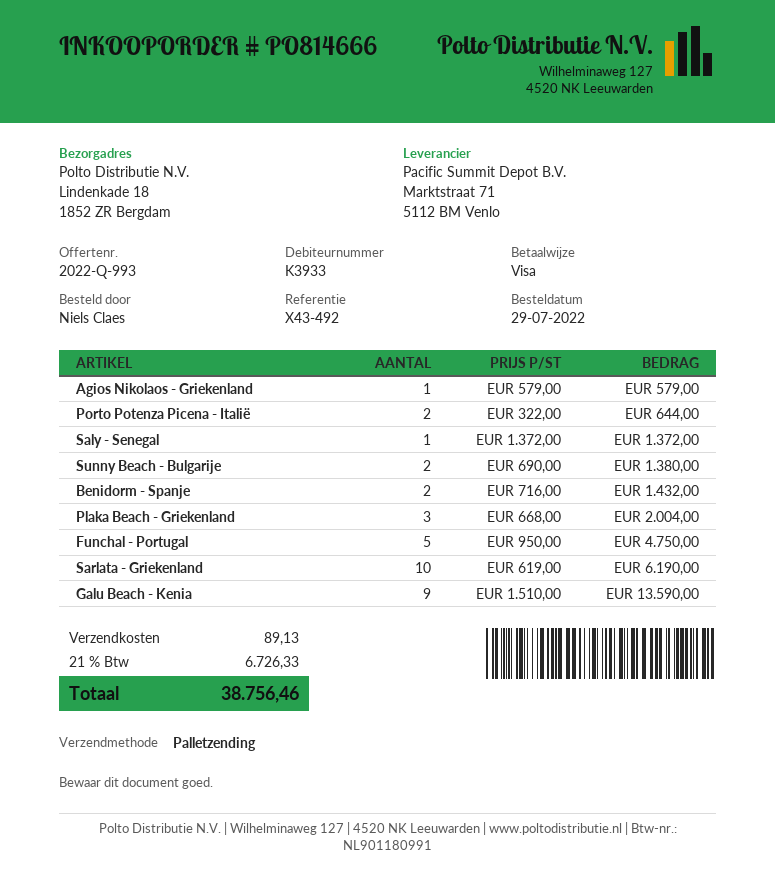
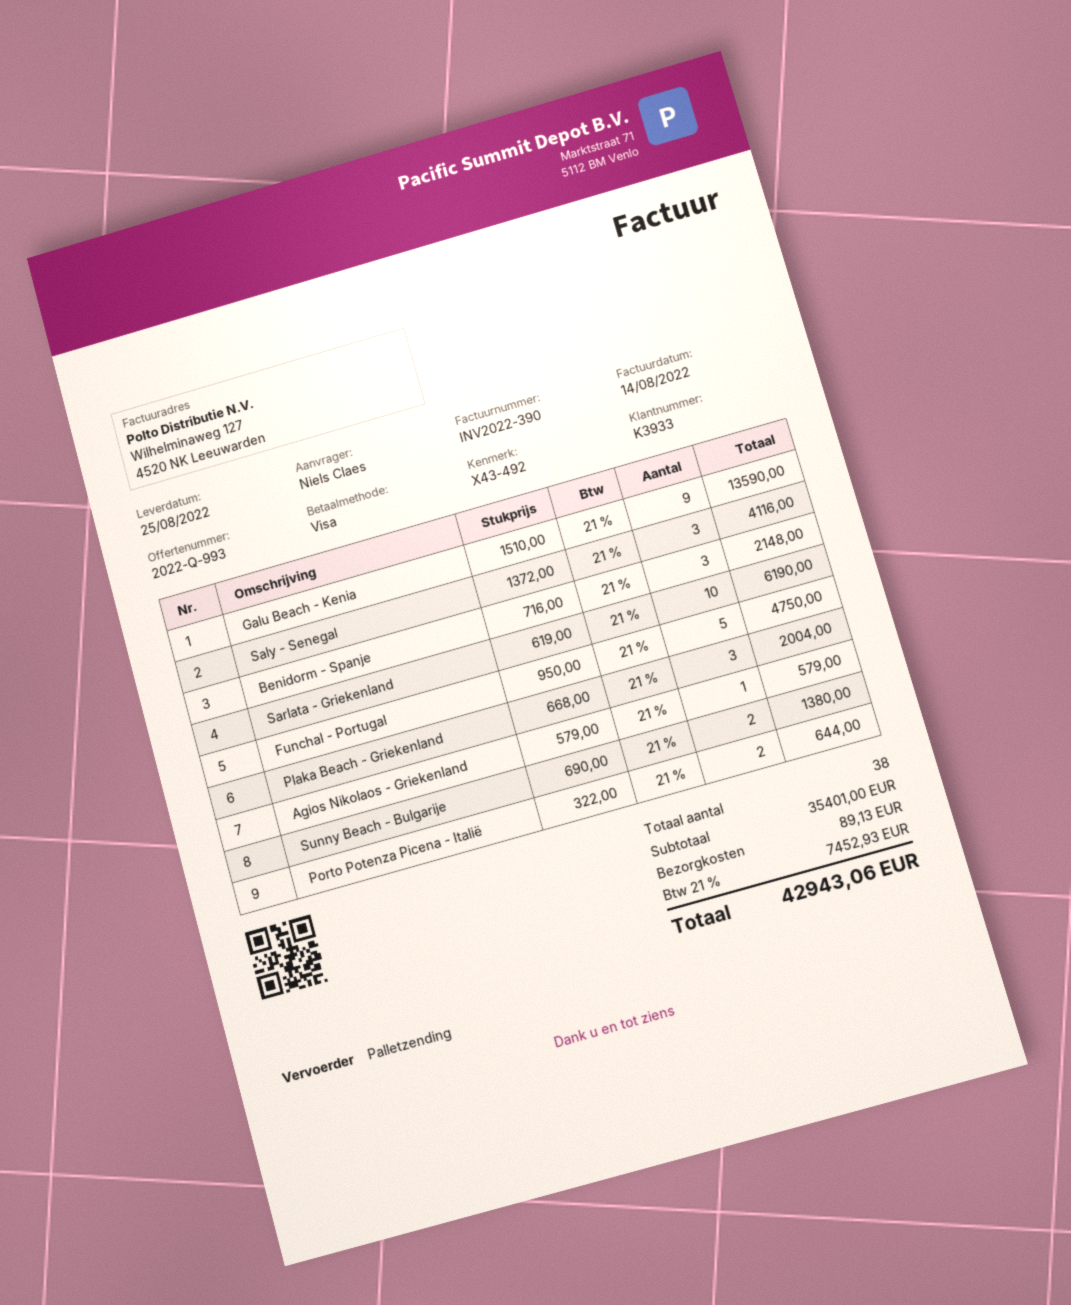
Saly - Senegal: 1 x 1372.00 = 1372.00 -> 3 x 1372.00 = 4116.00
Benidorm - Spanje: 2 x 716.00 = 1432.00 -> 3 x 716.00 = 2148.00
tax: 21% = 6726.33 -> 21% = 7452.93
total: 38756.46 -> 42943.06

